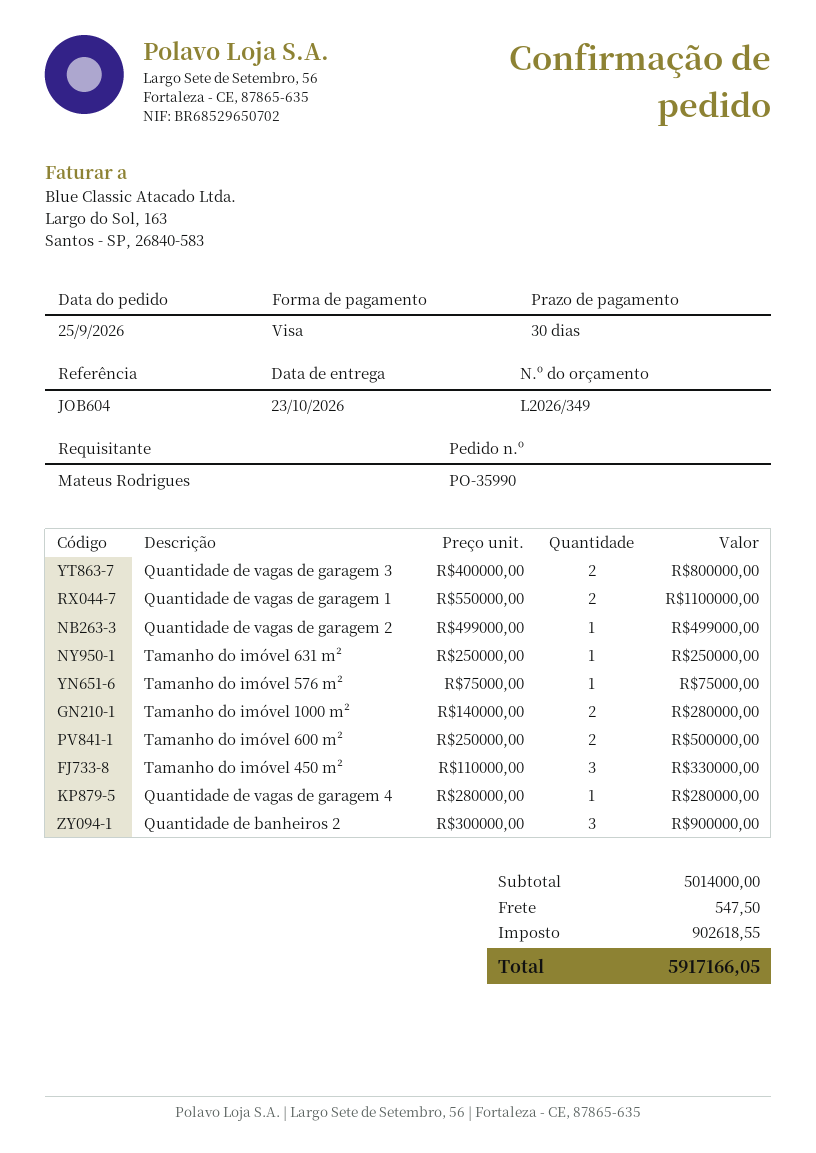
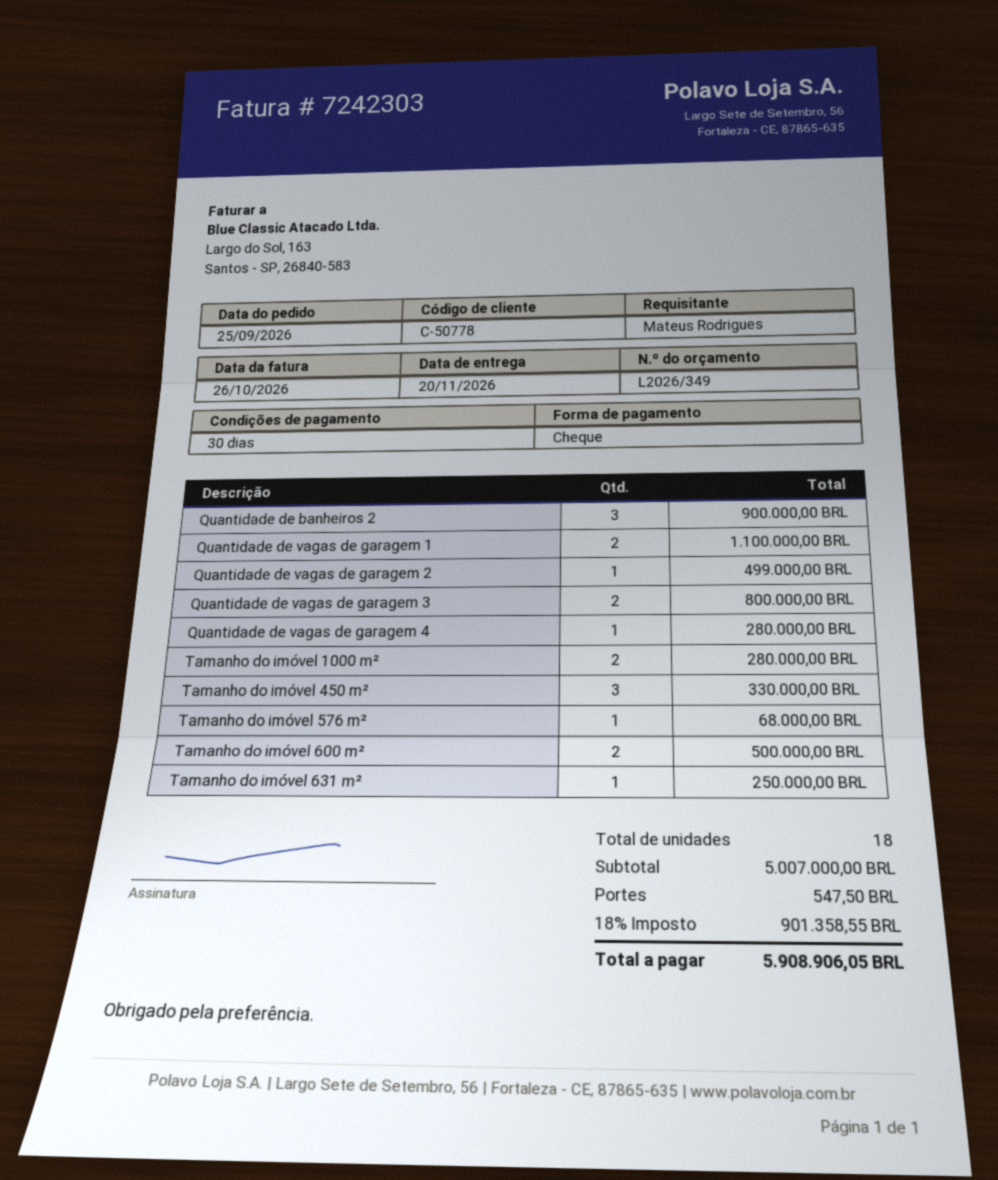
delivery date: 2026-10-23 -> 2026-11-20
payment method: Visa -> cheque
Tamanho do imóvel 576 m²: 1 for 75000.00 -> 1 for 68000.00
subtotal: 5014000.00 -> 5007000.00
tax: 902618.55 -> 901358.55
total: 5917166.05 -> 5908906.05

